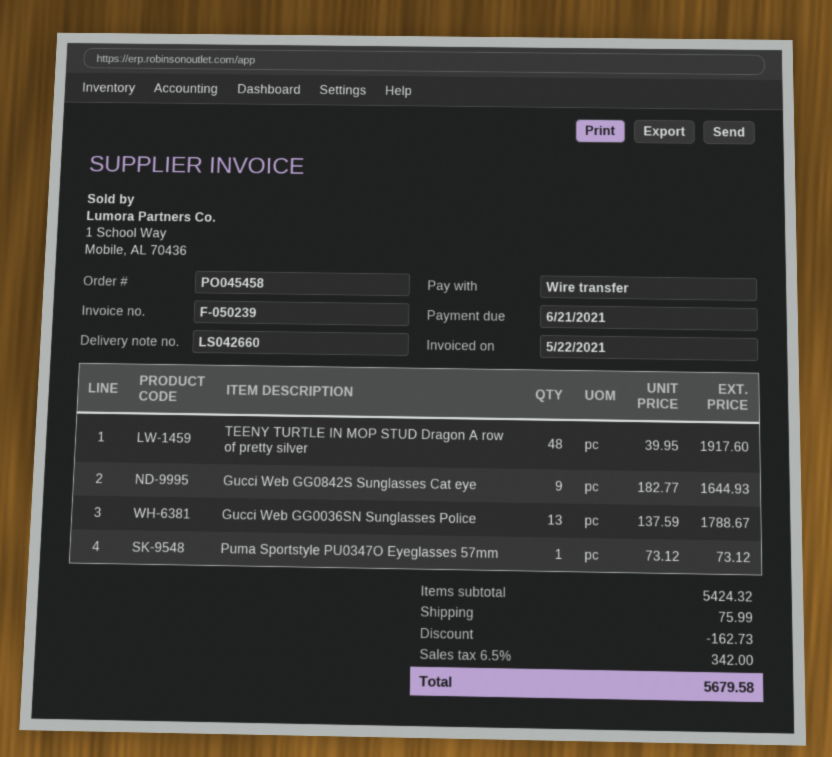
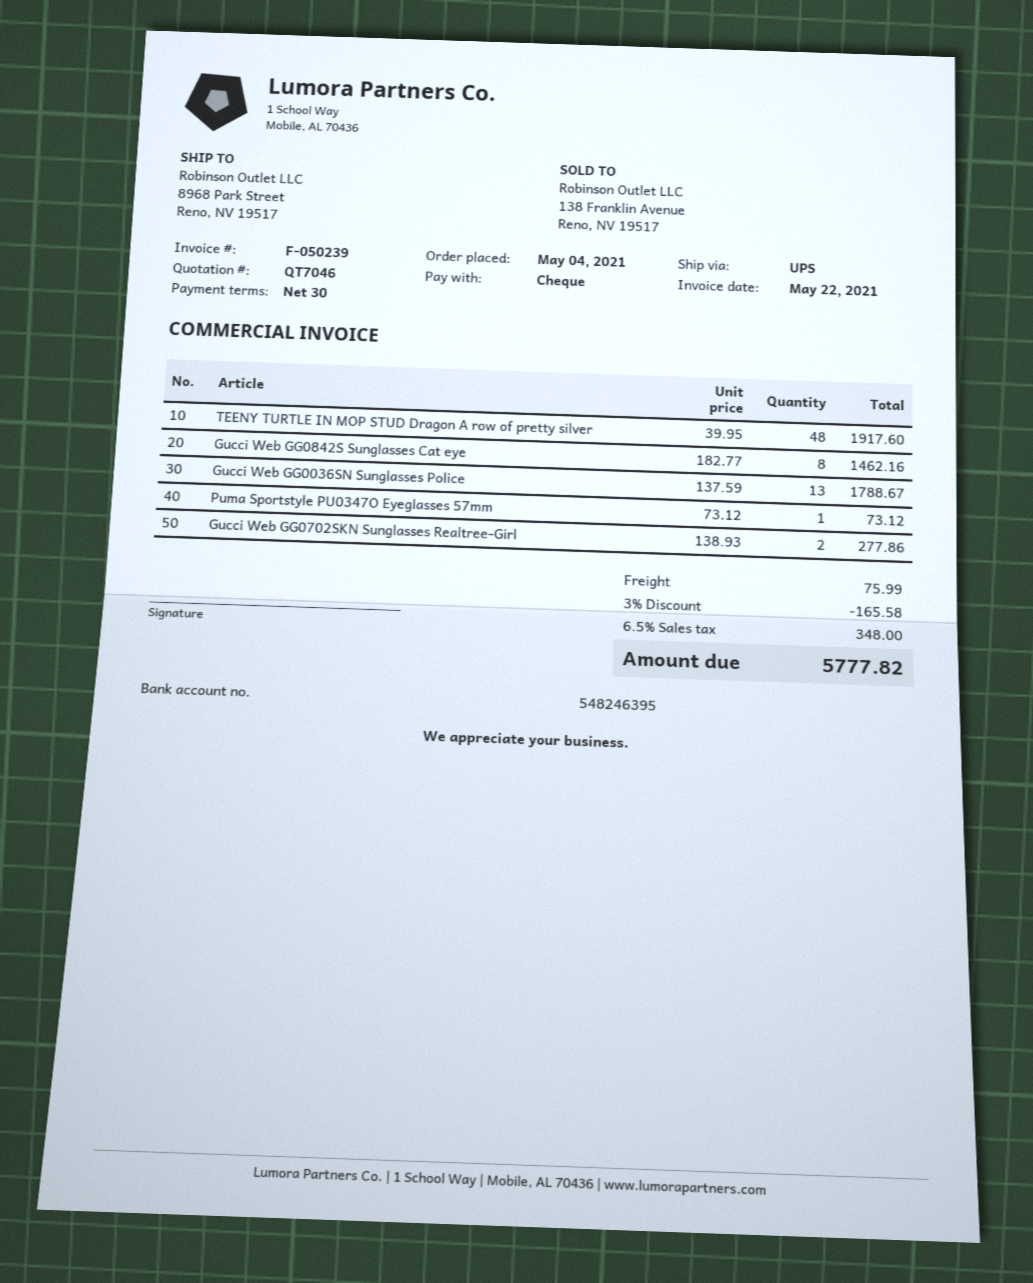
payment method: bank transfer -> cheque
Gucci Web GG0842S Sunglasses Cat eye: 9 x 182.77 = 1644.93 -> 8 x 182.77 = 1462.16
Gucci Web GG0702SKN Sunglasses Realtree-Girl: none -> 2 x 138.93 = 277.86
discount: 162.73 -> 165.58
tax: 6.5% = 342.00 -> 6.5% = 348.00
total: 5679.58 -> 5777.82

